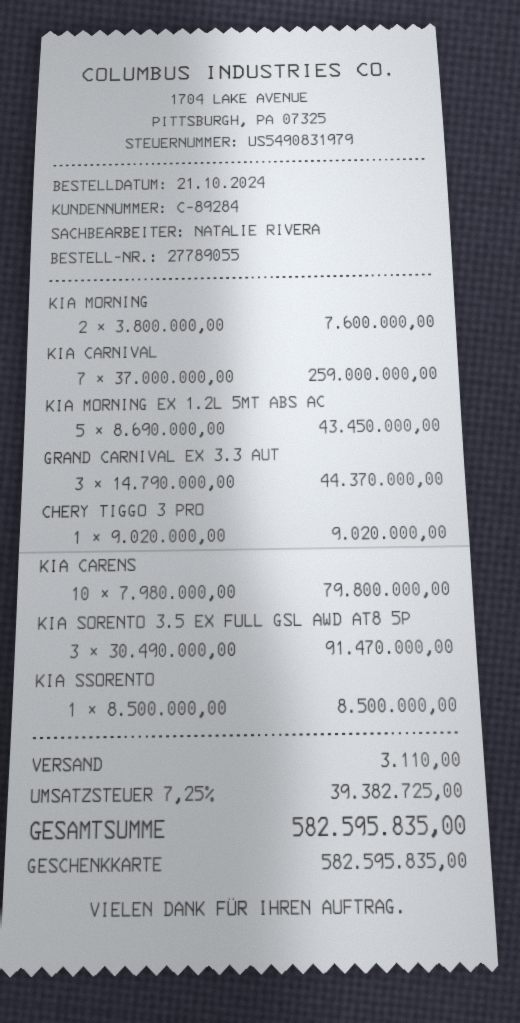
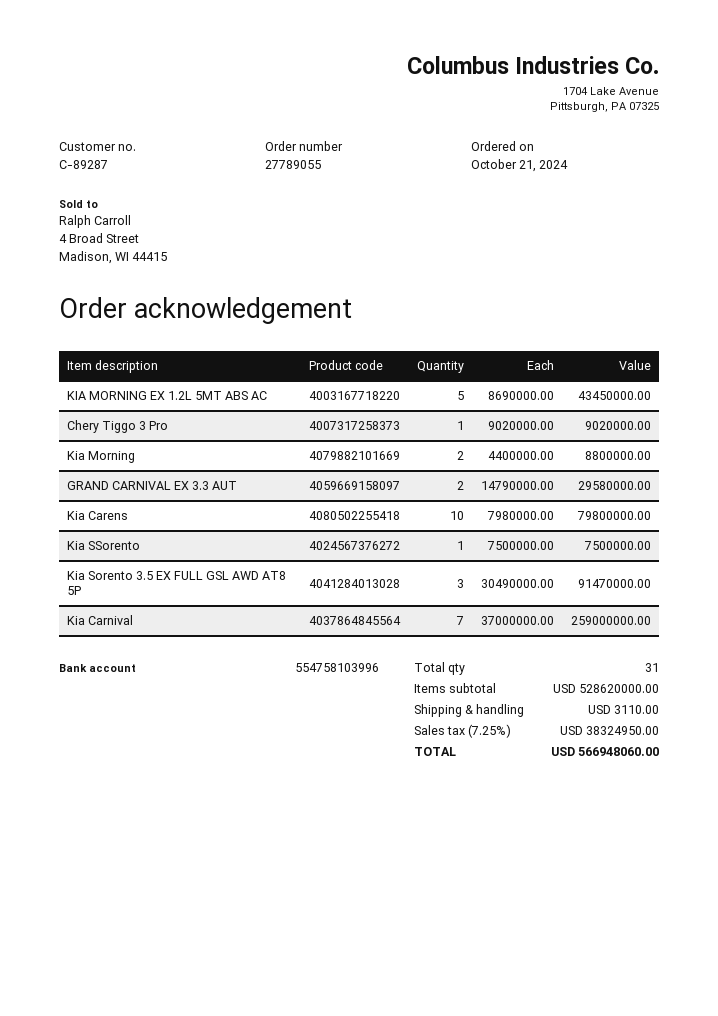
customer number: C-89284 -> C-89287
KIA MORNING: 2 x 3800000.00 = 7600000.00 -> 2 x 4400000.00 = 8800000.00
GRAND CARNIVAL EX 3.3 AUT: 3 x 14790000.00 = 44370000.00 -> 2 x 14790000.00 = 29580000.00
KIA SSORENTO: 1 x 8500000.00 = 8500000.00 -> 1 x 7500000.00 = 7500000.00
tax: 7.25% = 39382725.00 -> 7.25% = 38324950.00
total: 582595835.00 -> 566948060.00

